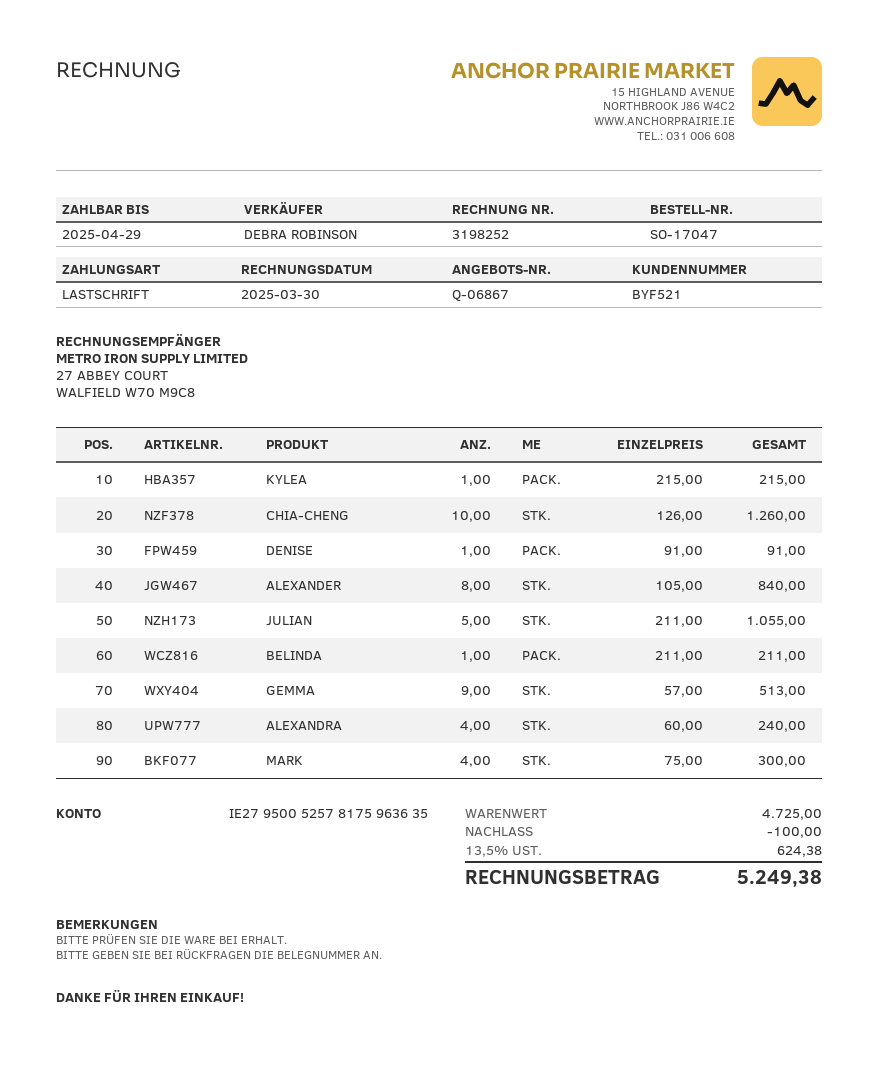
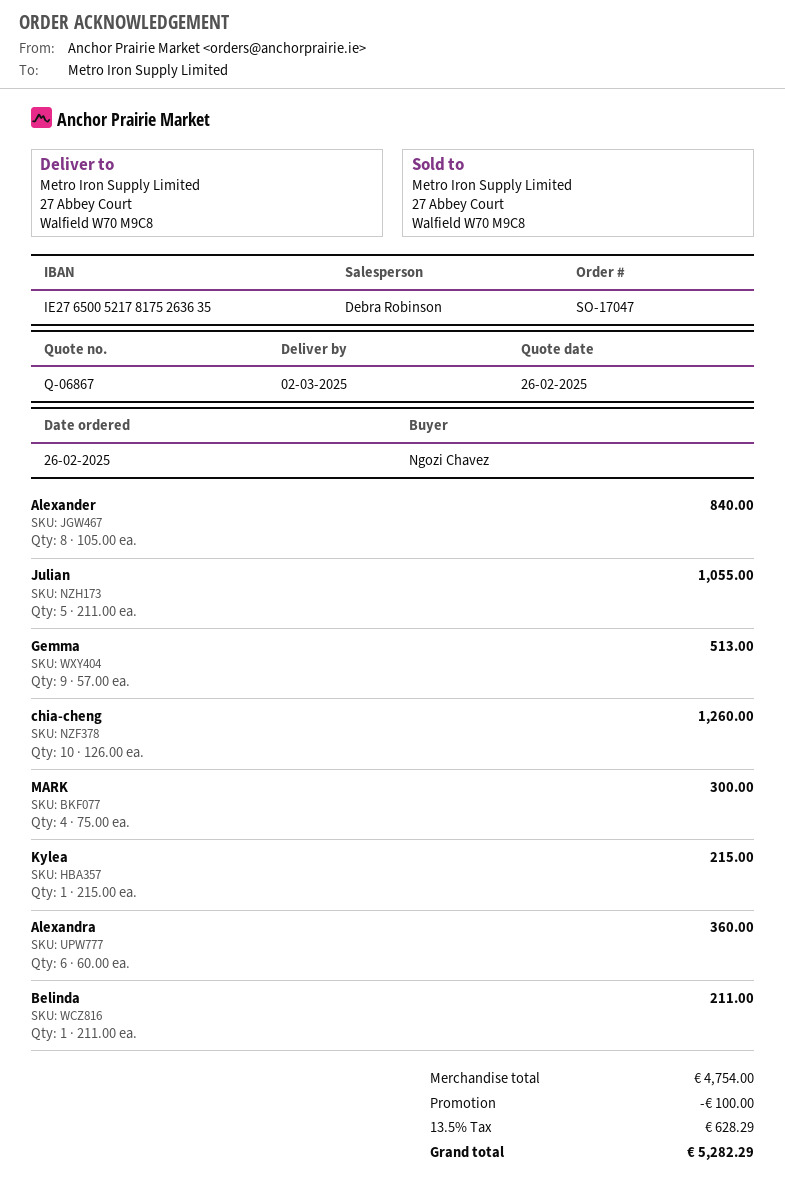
bank account: IE27950052578175963635 -> IE27650052178175263635
DENISE: 1 x 91.00 = 91.00 -> none
ALEXANDRA: 4 x 60.00 = 240.00 -> 6 x 60.00 = 360.00
subtotal: 4725.00 -> 4754.00
tax: 13.5% = 624.38 -> 13.5% = 628.29
total: 5249.38 -> 5282.29

